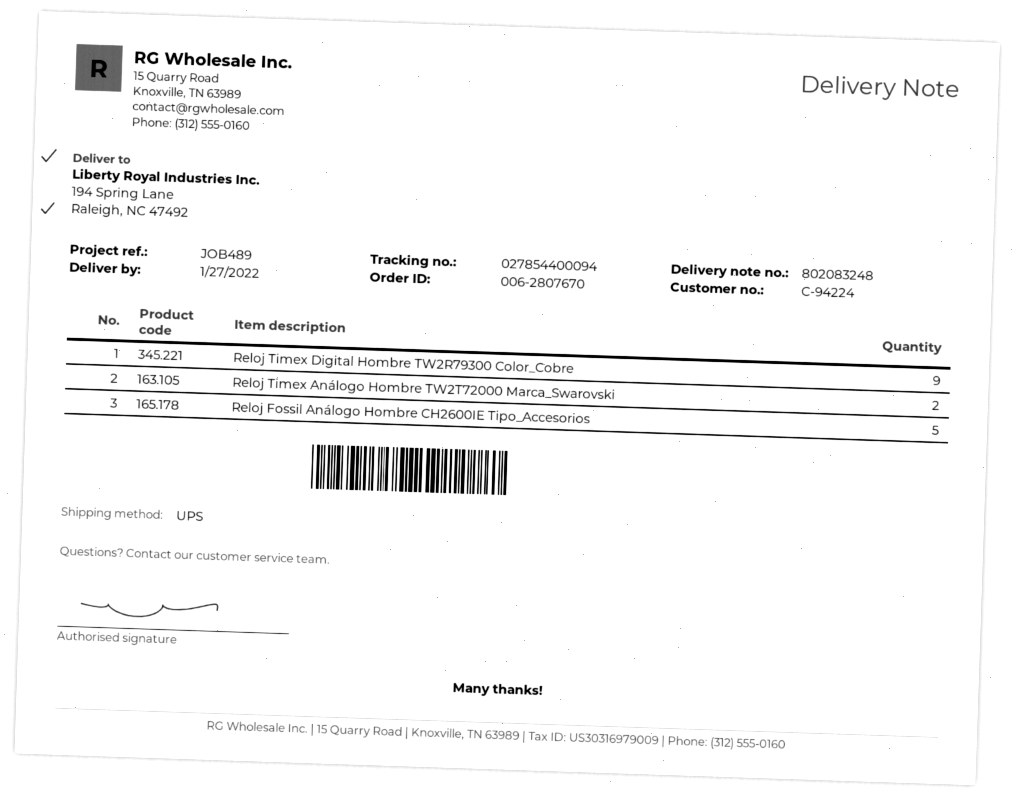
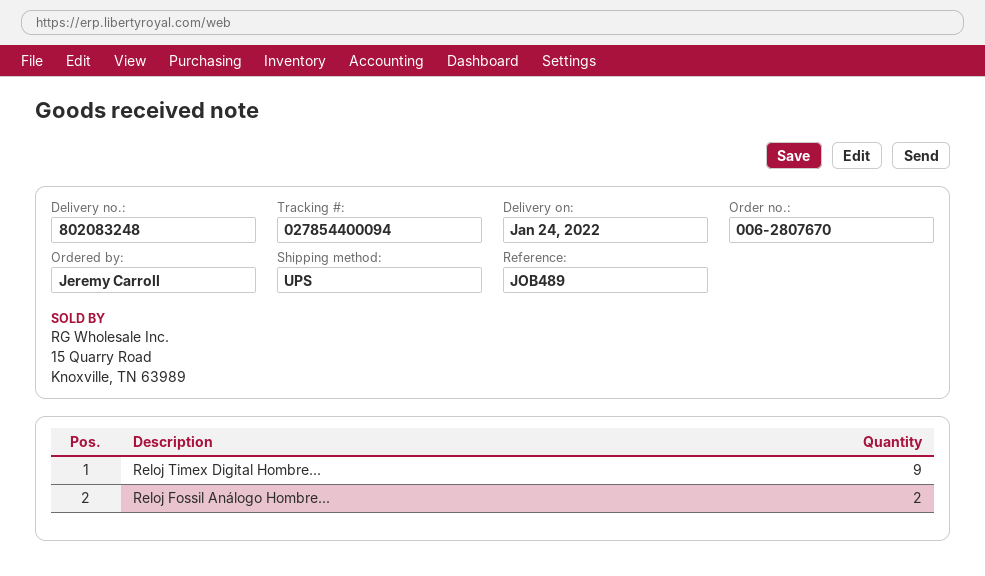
delivery date: 2022-01-27 -> 2022-01-24
Reloj Timex Análogo Hombre TW2T72000 Marca_Swarovski: 2 -> none
Reloj Fossil Análogo Hombre CH2600IE Tipo_Accesorios: 5 -> 2

